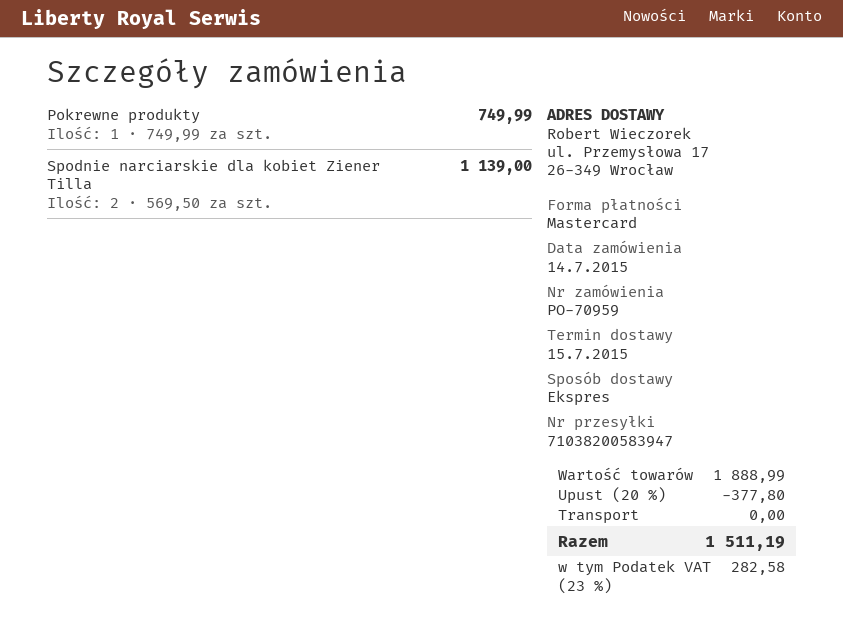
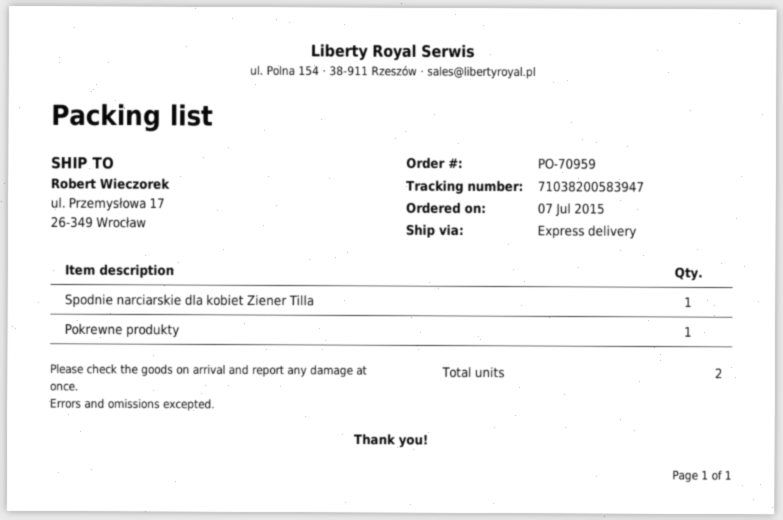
order date: 2015-07-14 -> 2015-07-07
Spodnie narciarskie dla kobiet Ziener Tilla: 2 -> 1

